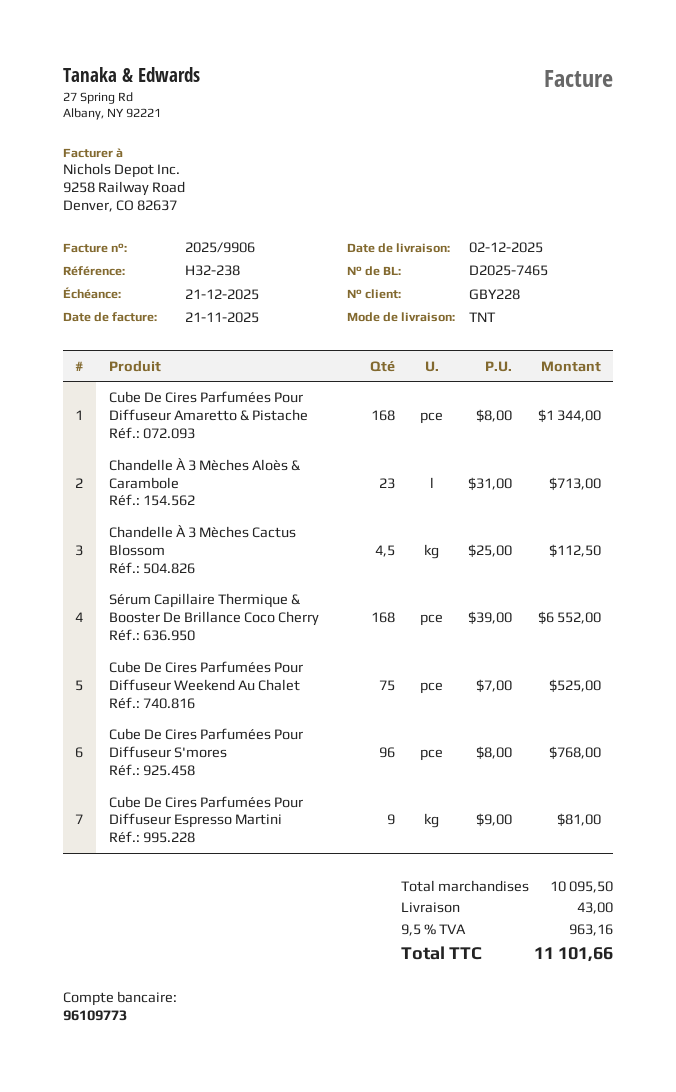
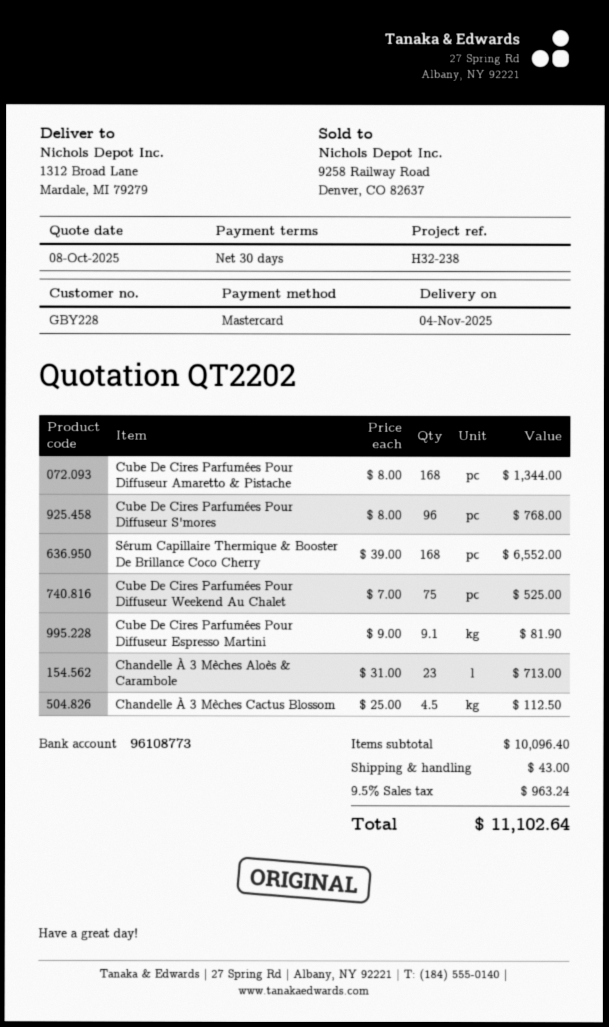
delivery date: 2025-12-02 -> 2025-11-04
bank account: 96109773 -> 96108773
Cube De Cires Parfumées Pour Diffuseur Espresso Martini: 9 x 9.00 = 81.00 -> 9.1 x 9.00 = 81.90
subtotal: 10095.50 -> 10096.40
tax: 9.5% = 963.16 -> 9.5% = 963.24
total: 11101.66 -> 11102.64

